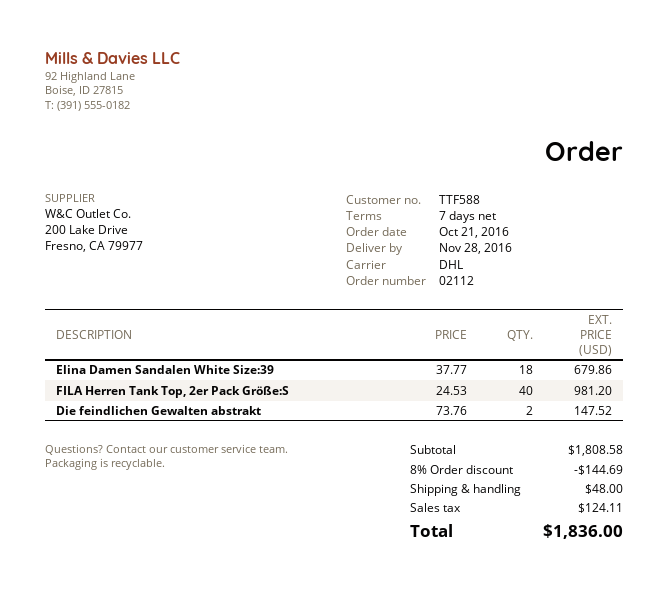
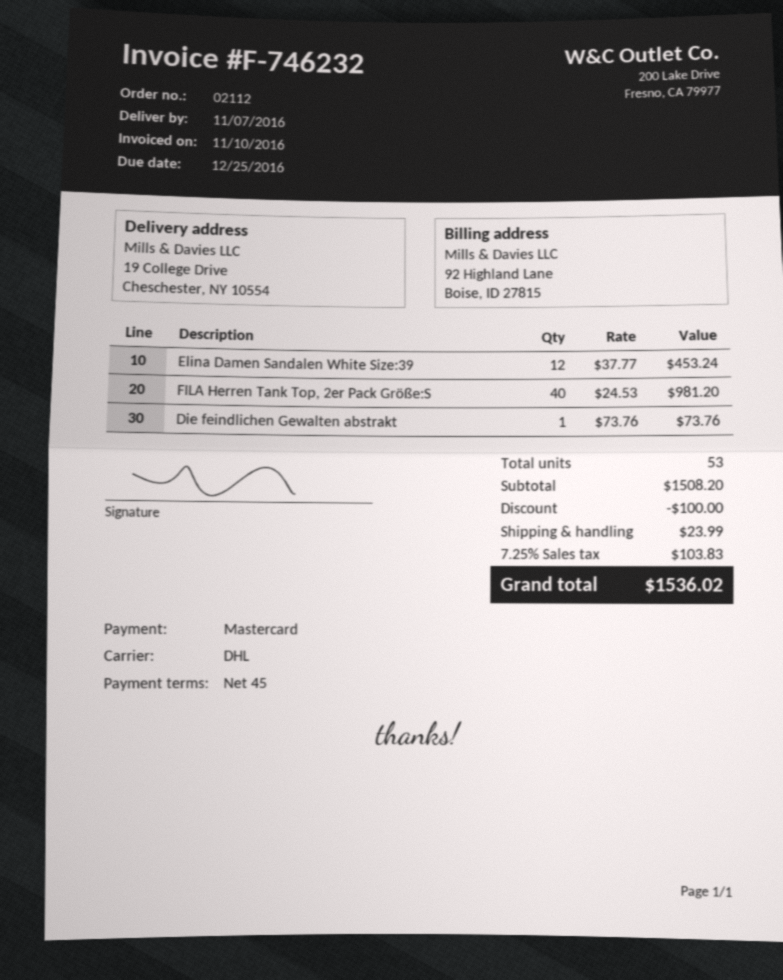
delivery date: 2016-11-28 -> 2016-11-07
payment terms: 7 days -> 45 days
Elina Damen Sandalen White Size:39: 18 x 37.77 = 679.86 -> 12 x 37.77 = 453.24
Die feindlichen Gewalten abstrakt: 2 x 73.76 = 147.52 -> 1 x 73.76 = 73.76
subtotal: 1808.58 -> 1508.20
discount: 144.69 -> 100.00
shipping: 48.00 -> 23.99
tax: 124.11 -> 103.83
total: 1836.00 -> 1536.02

